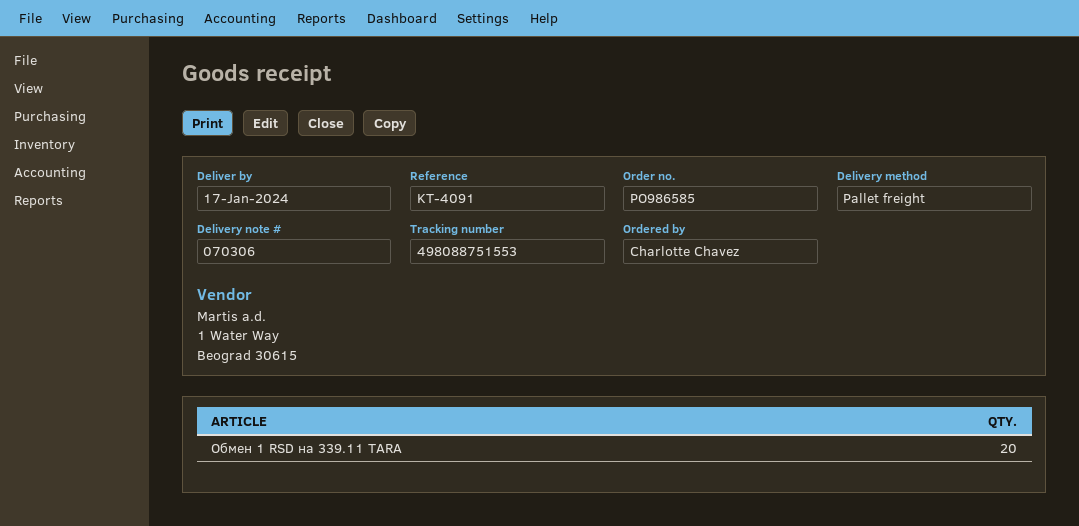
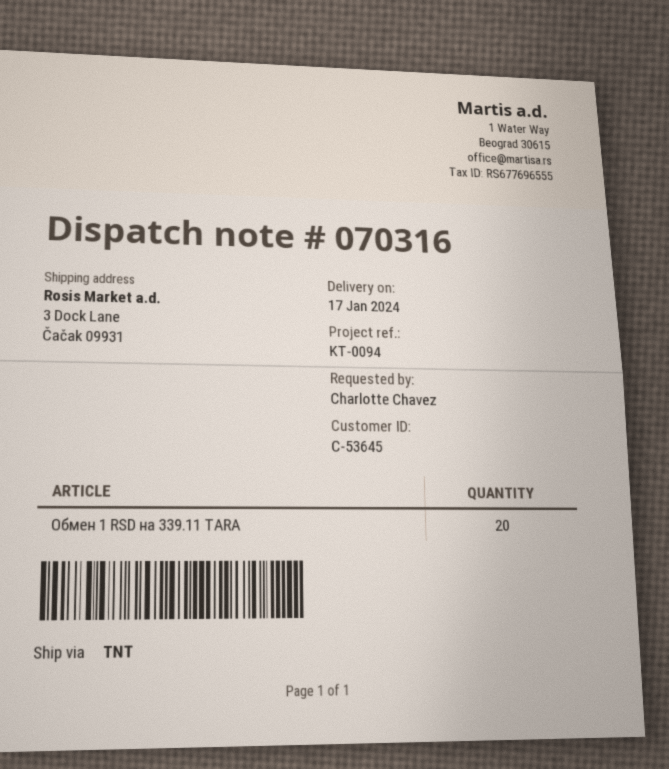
delivery note number: 070306 -> 070316
reference: KT-4091 -> KT-0094
shipping method: pallet freight -> TNT

